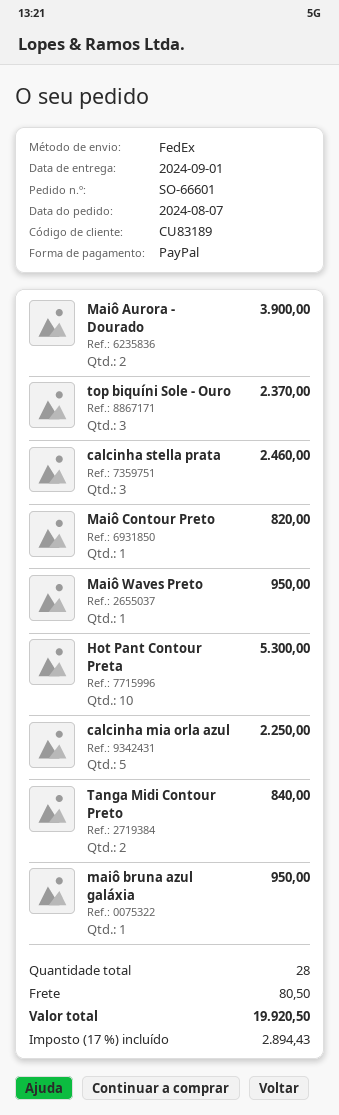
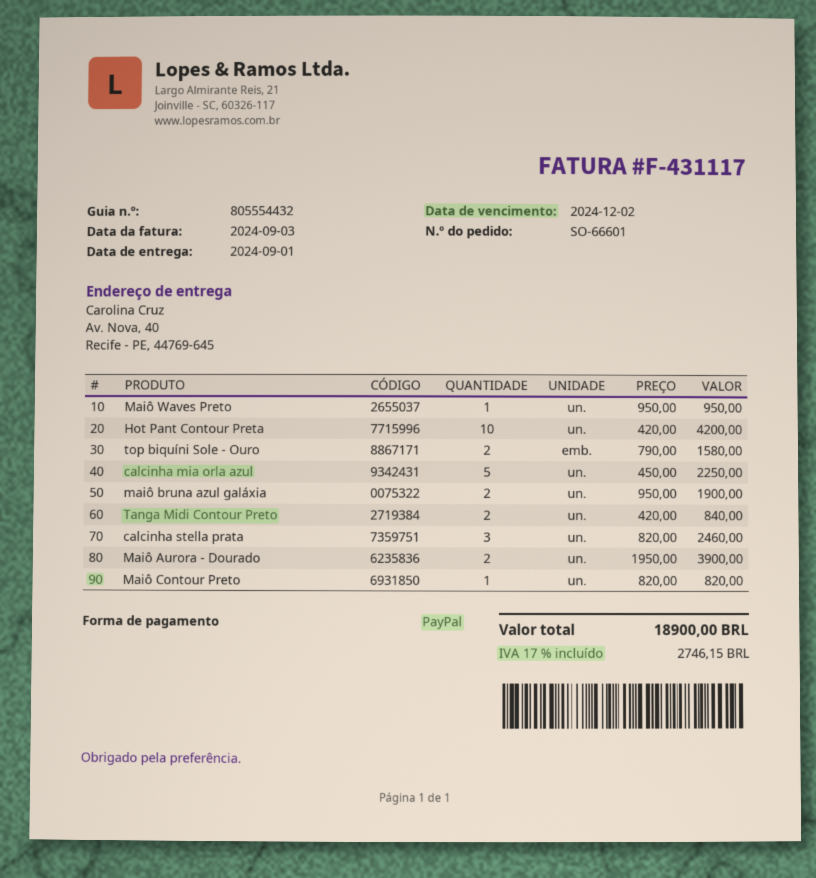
top biquíni Sole - Ouro: 3 for 2370.00 -> 2 for 1580.00
Hot Pant Contour Preta: 10 for 5300.00 -> 10 for 4200.00
maiô bruna azul galáxia: 1 for 950.00 -> 2 for 1900.00
shipping: 80.50 -> none
tax: 17% = 2894.43 -> 17% = 2746.15
total: 19920.50 -> 18900.00

